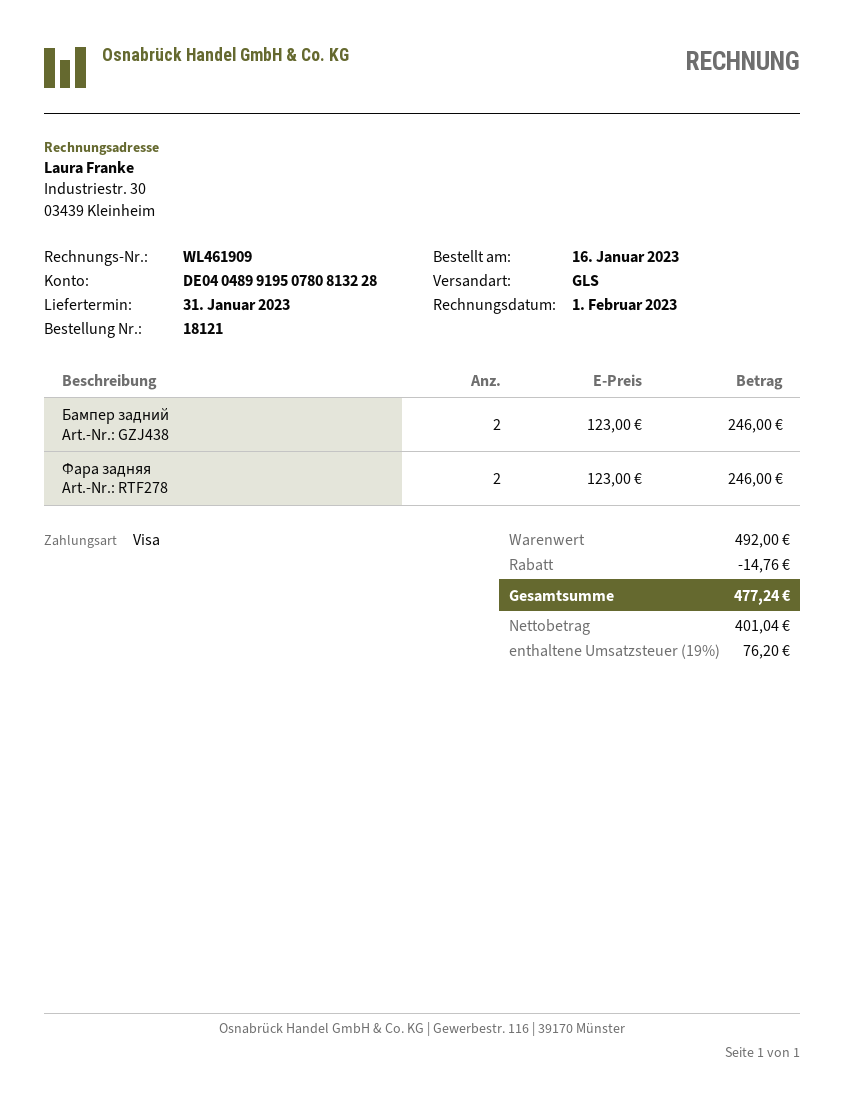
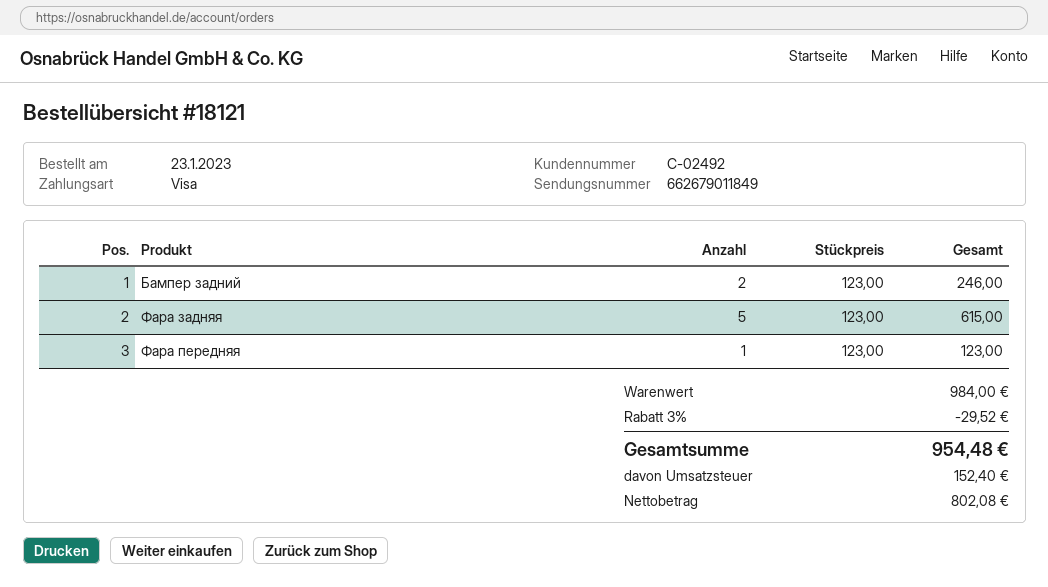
order date: 2023-01-16 -> 2023-01-23
Фара задняя: 2 x 123.00 = 246.00 -> 5 x 123.00 = 615.00
Фара передняя: none -> 1 x 123.00 = 123.00
subtotal: 492.00 -> 984.00
discount: 14.76 -> 29.52
net: 401.04 -> 802.08
tax: 76.20 -> 152.40
total: 477.24 -> 954.48

